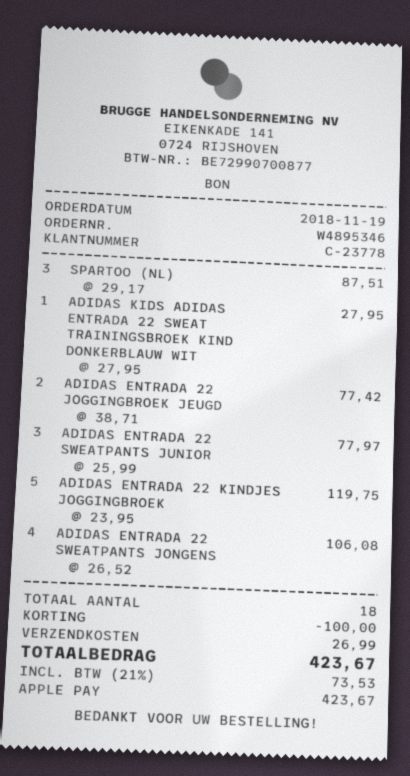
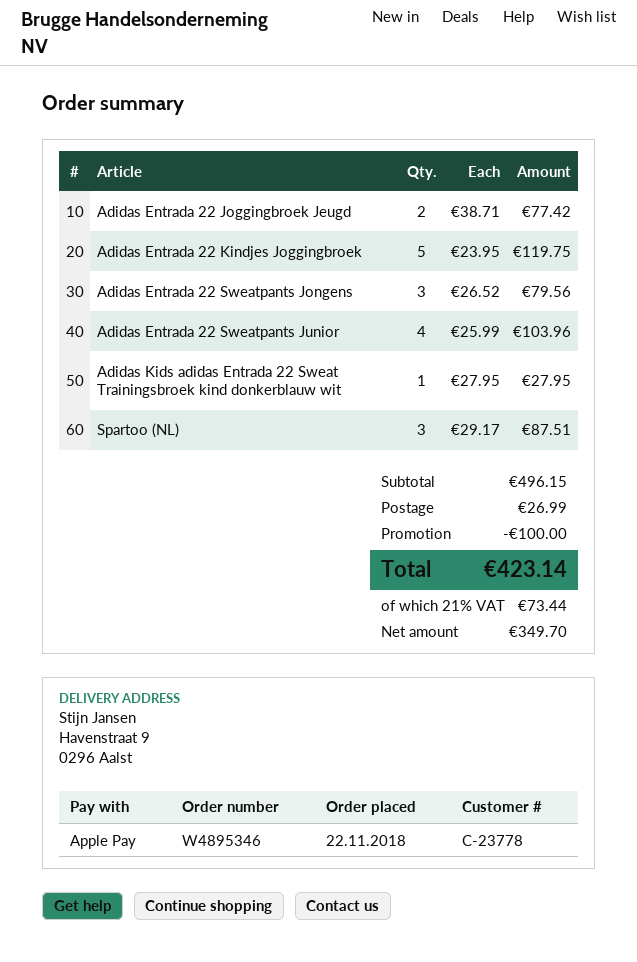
order date: 2018-11-19 -> 2018-11-22
ADIDAS ENTRADA 22 SWEATPANTS JUNIOR: 3 x 25.99 = 77.97 -> 4 x 25.99 = 103.96
ADIDAS ENTRADA 22 SWEATPANTS JONGENS: 4 x 26.52 = 106.08 -> 3 x 26.52 = 79.56
tax: 21% = 73.53 -> 21% = 73.44
total: 423.67 -> 423.14

